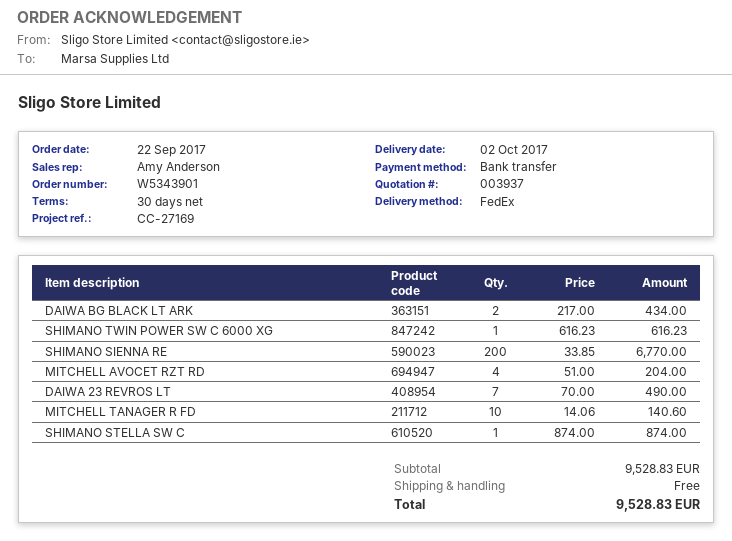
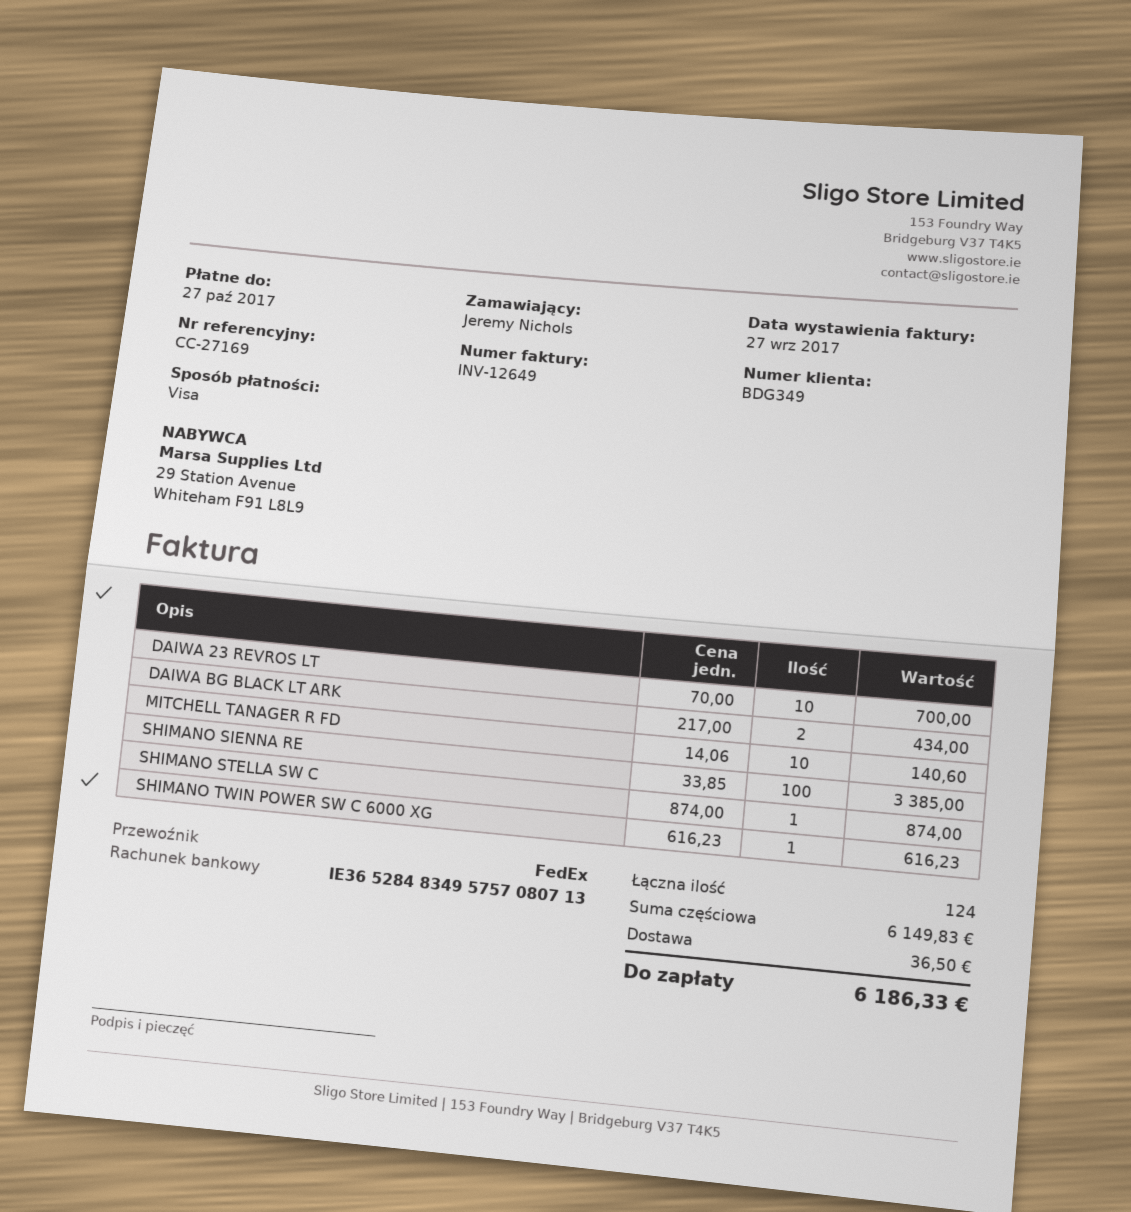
payment method: bank transfer -> Visa
SHIMANO SIENNA RE: 200 x 33.85 = 6770.00 -> 100 x 33.85 = 3385.00
MITCHELL AVOCET RZT RD: 4 x 51.00 = 204.00 -> none
DAIWA 23 REVROS LT: 7 x 70.00 = 490.00 -> 10 x 70.00 = 700.00
subtotal: 9528.83 -> 6149.83
shipping: 0.00 -> 36.50
total: 9528.83 -> 6186.33

